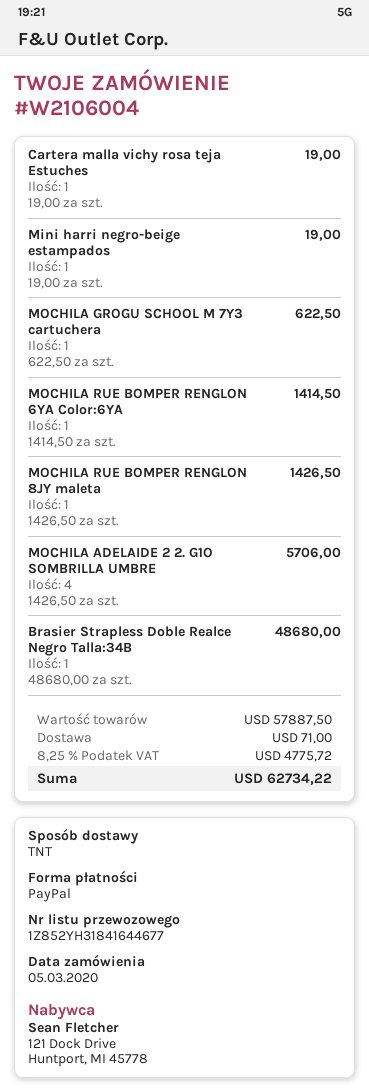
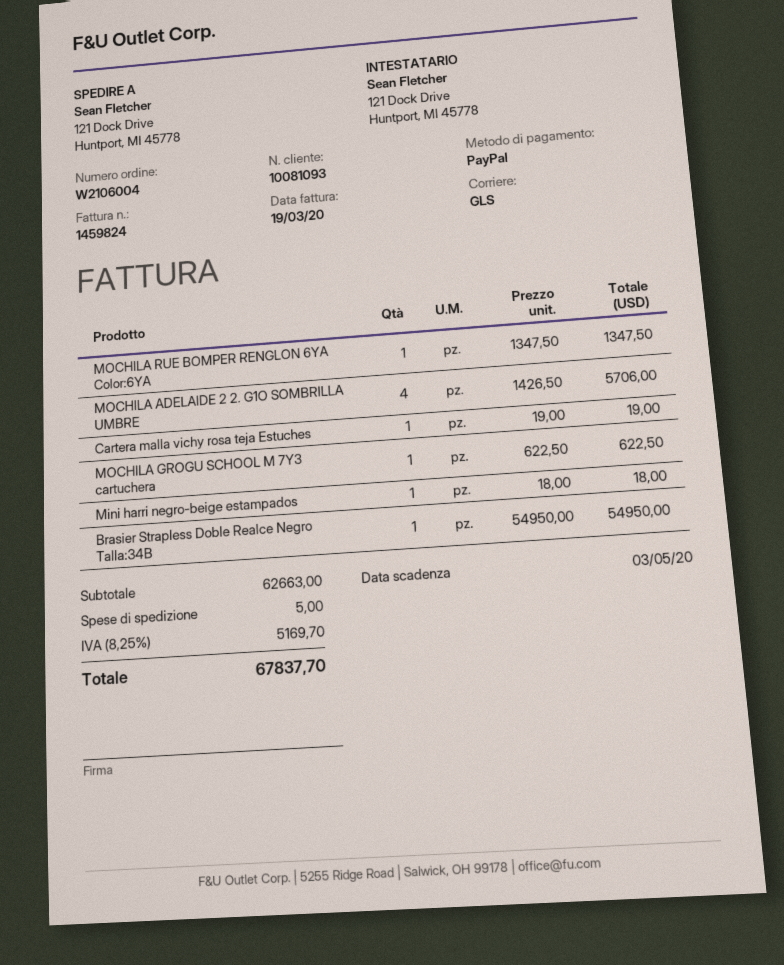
shipping method: TNT -> GLS
Mini harri negro-beige estampados: 1 x 19.00 = 19.00 -> 1 x 18.00 = 18.00
MOCHILA RUE BOMPER RENGLON 6YA Color:6YA: 1 x 1414.50 = 1414.50 -> 1 x 1347.50 = 1347.50
MOCHILA RUE BOMPER RENGLON 8JY maleta: 1 x 1426.50 = 1426.50 -> none
Brasier Strapless Doble Realce Negro Talla:34B: 1 x 48680.00 = 48680.00 -> 1 x 54950.00 = 54950.00
subtotal: 57887.50 -> 62663.00
shipping: 71.00 -> 5.00
tax: 8.25% = 4775.72 -> 8.25% = 5169.70
total: 62734.22 -> 67837.70

